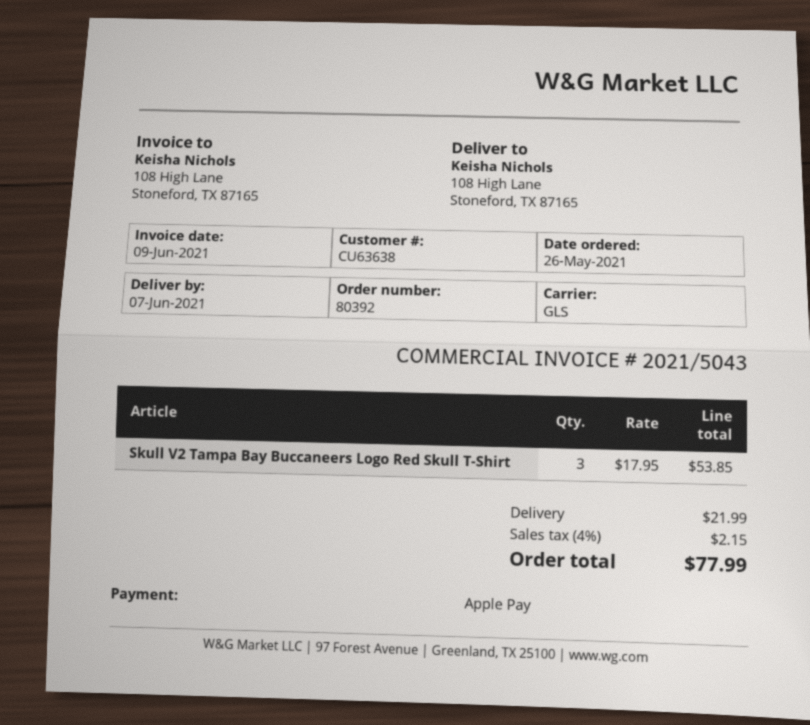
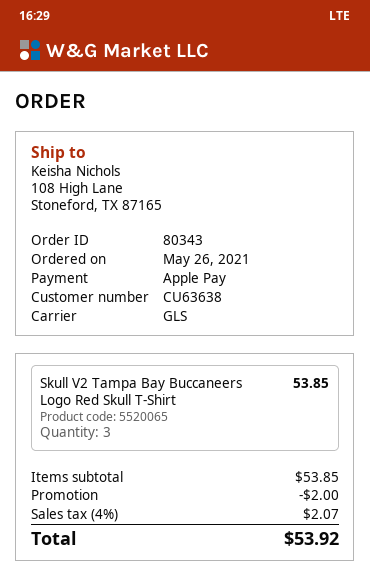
order number: 80392 -> 80343
discount: none -> 2.00
shipping: 21.99 -> none
tax: 4% = 2.15 -> 4% = 2.07
total: 77.99 -> 53.92

